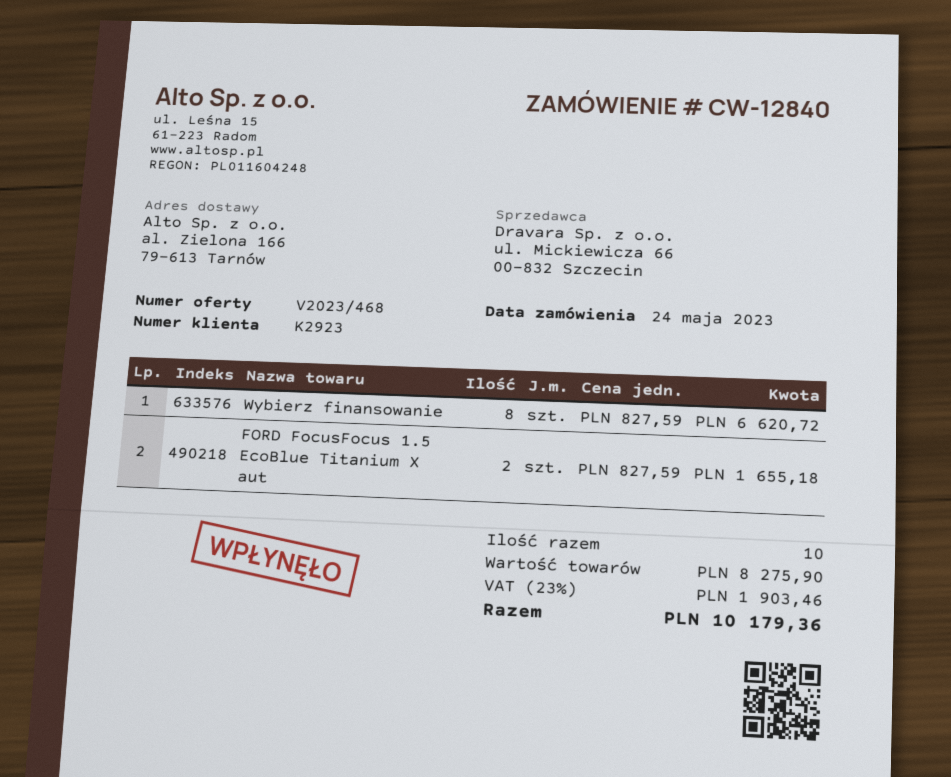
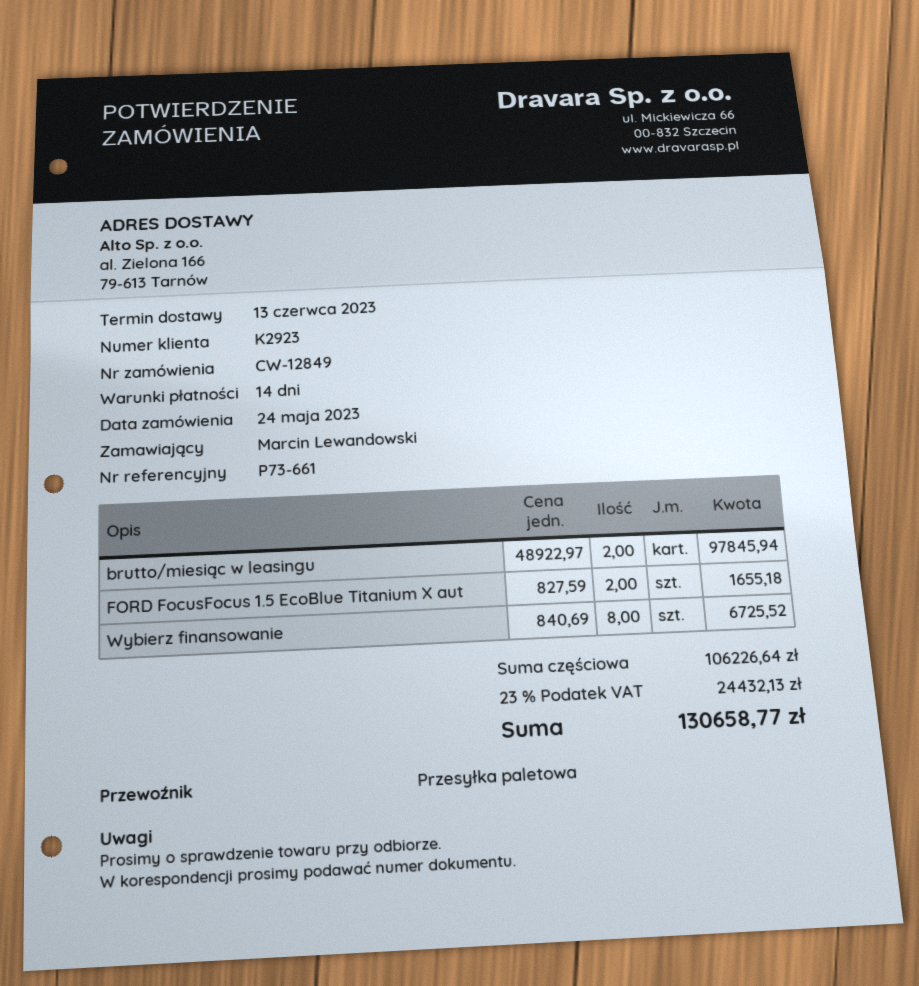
order number: CW-12840 -> CW-12849
Wybierz finansowanie: 8 x 827.59 = 6620.72 -> 8 x 840.69 = 6725.52
brutto/miesiąc w leasingu: none -> 2 x 48922.97 = 97845.94
subtotal: 8275.90 -> 106226.64
tax: 23% = 1903.46 -> 23% = 24432.13
total: 10179.36 -> 130658.77

